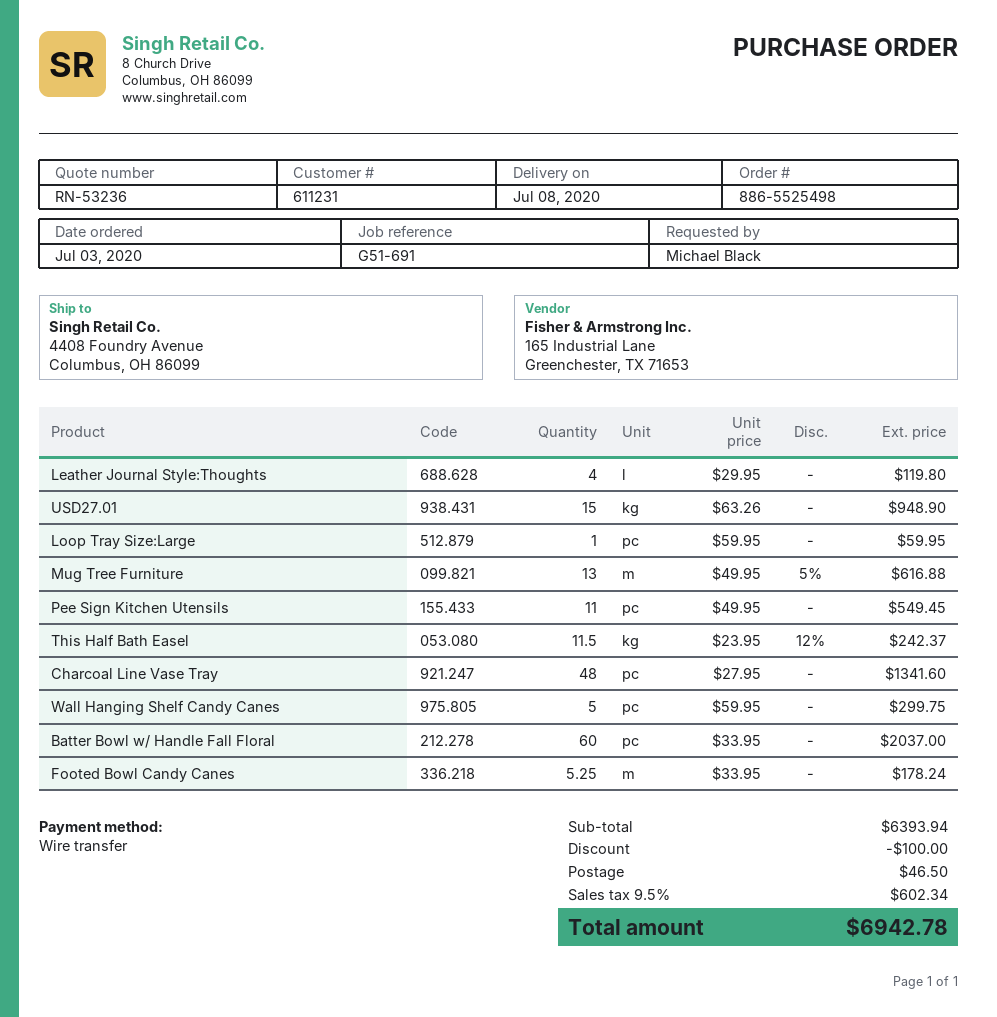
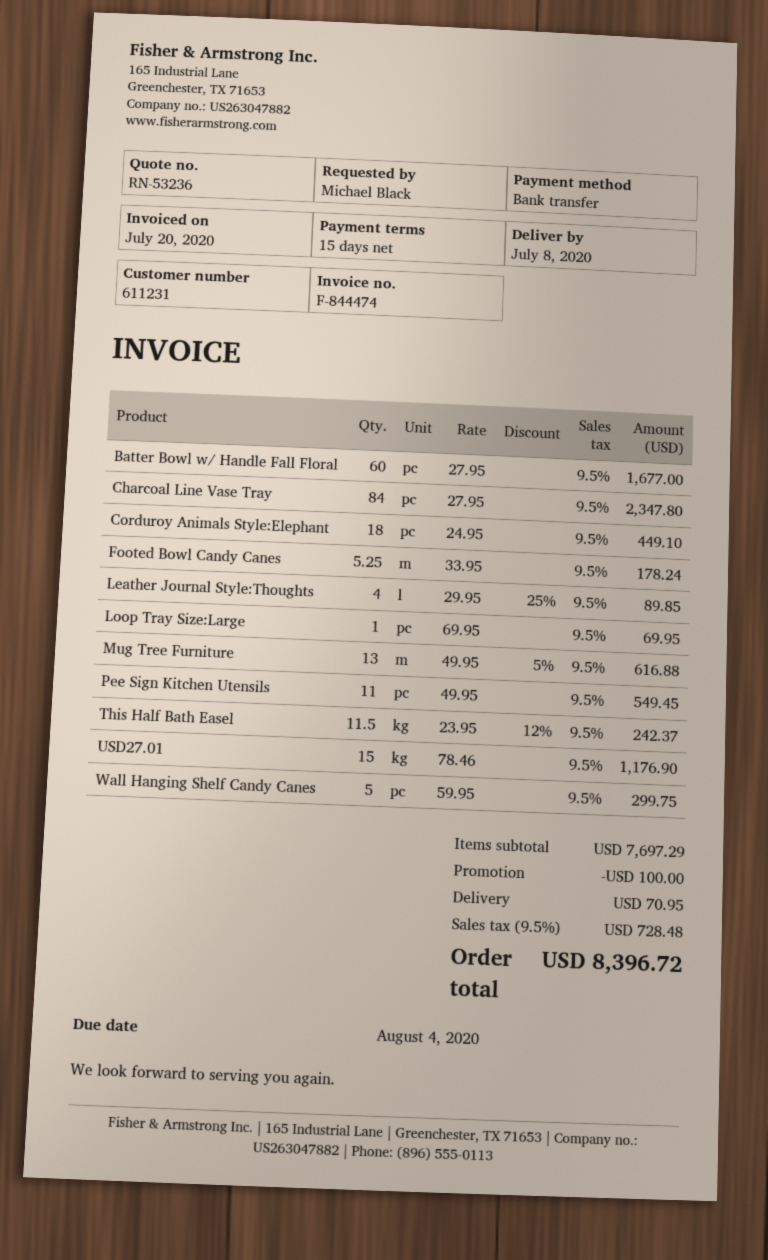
Leather Journal Style:Thoughts: 4 x 29.95 = 119.80 -> 4 x 29.95 - 25% = 89.85
USD27.01: 15 x 63.26 = 948.90 -> 15 x 78.46 = 1176.90
Loop Tray Size:Large: 1 x 59.95 = 59.95 -> 1 x 69.95 = 69.95
Charcoal Line Vase Tray: 48 x 27.95 = 1341.60 -> 84 x 27.95 = 2347.80
Batter Bowl w/ Handle Fall Floral: 60 x 33.95 = 2037.00 -> 60 x 27.95 = 1677.00
Corduroy Animals Style:Elephant: none -> 18 x 24.95 = 449.10
subtotal: 6393.94 -> 7697.29
shipping: 46.50 -> 70.95
tax: 9.5% = 602.34 -> 9.5% = 728.48
total: 6942.78 -> 8396.72

